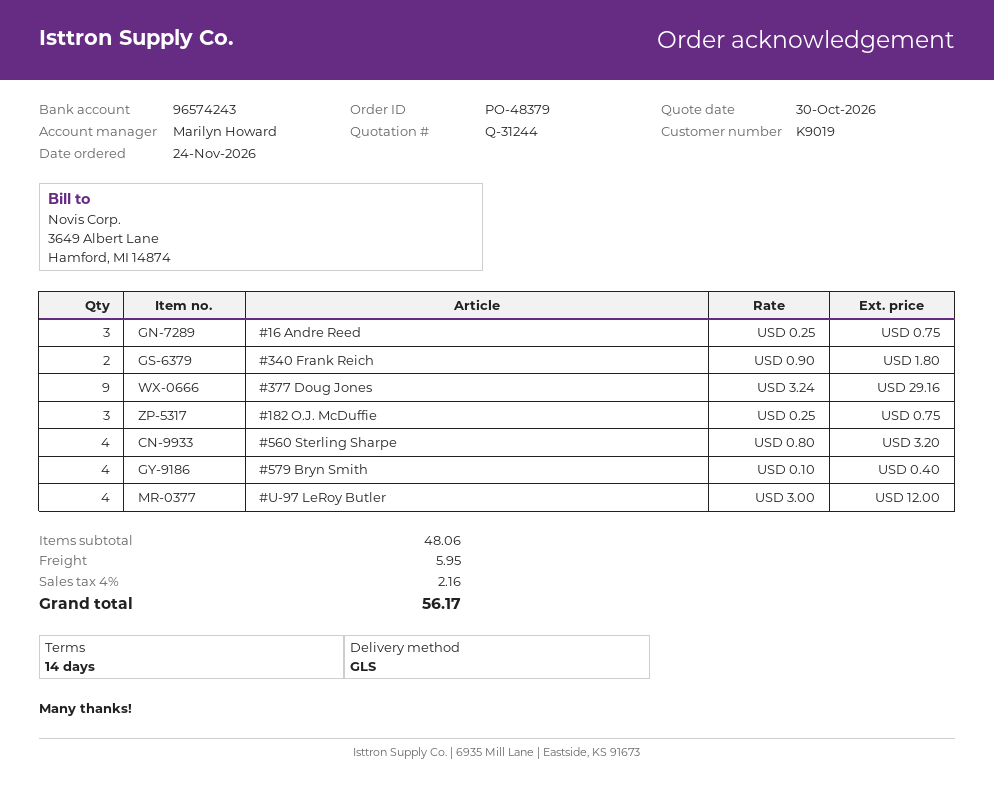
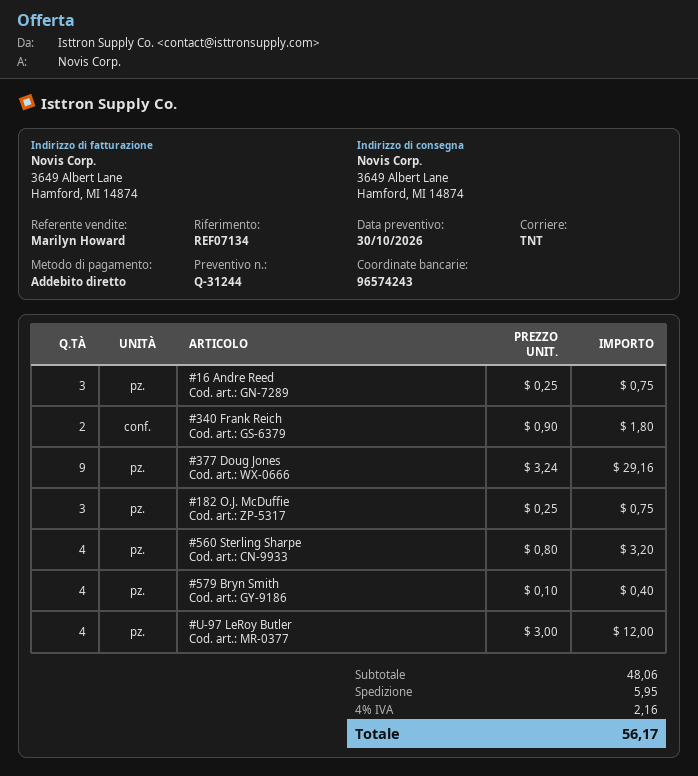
shipping method: GLS -> TNT

